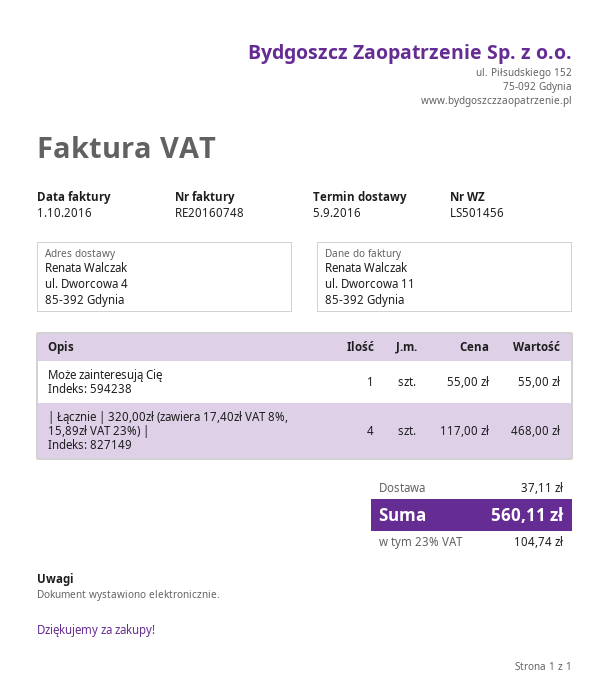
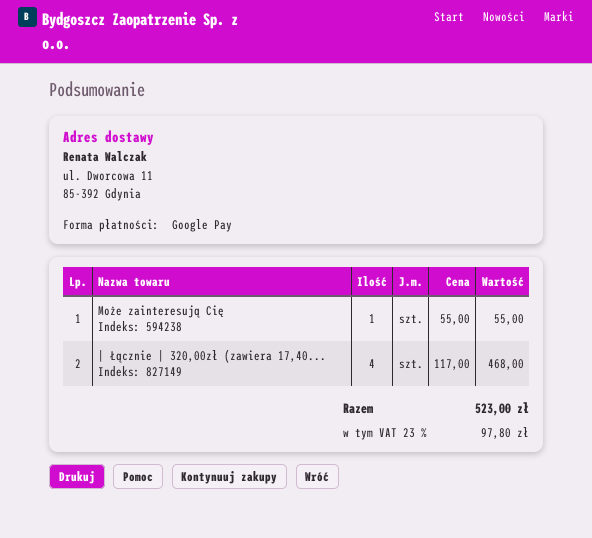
ship to: ul. Dworcowa 4, 85-392 Gdynia -> ul. Dworcowa 11, 85-392 Gdynia
shipping: 37.11 -> none
tax: 23% = 104.74 -> 23% = 97.80
total: 560.11 -> 523.00

